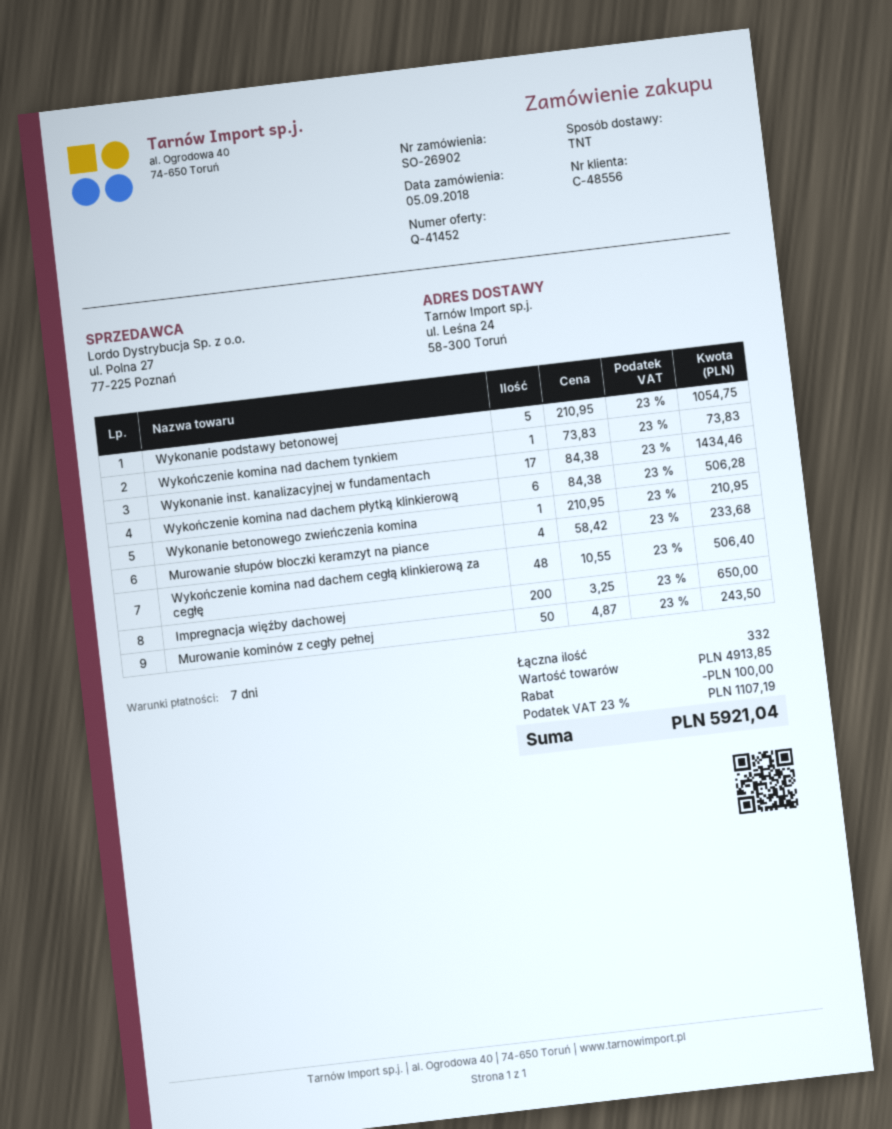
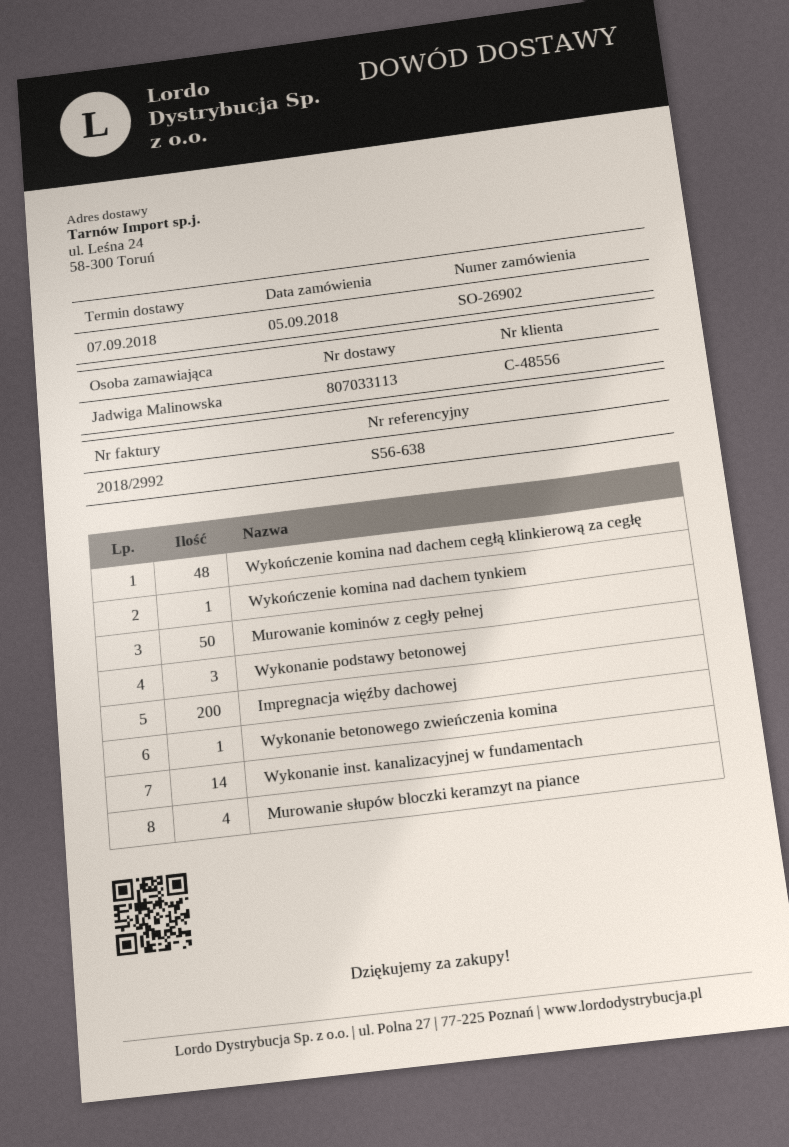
Wykonanie podstawy betonowej: 5 -> 3
Wykonanie inst. kanalizacyjnej w fundamentach: 17 -> 14
Wykończenie komina nad dachem płytką klinkierową: 6 -> none

